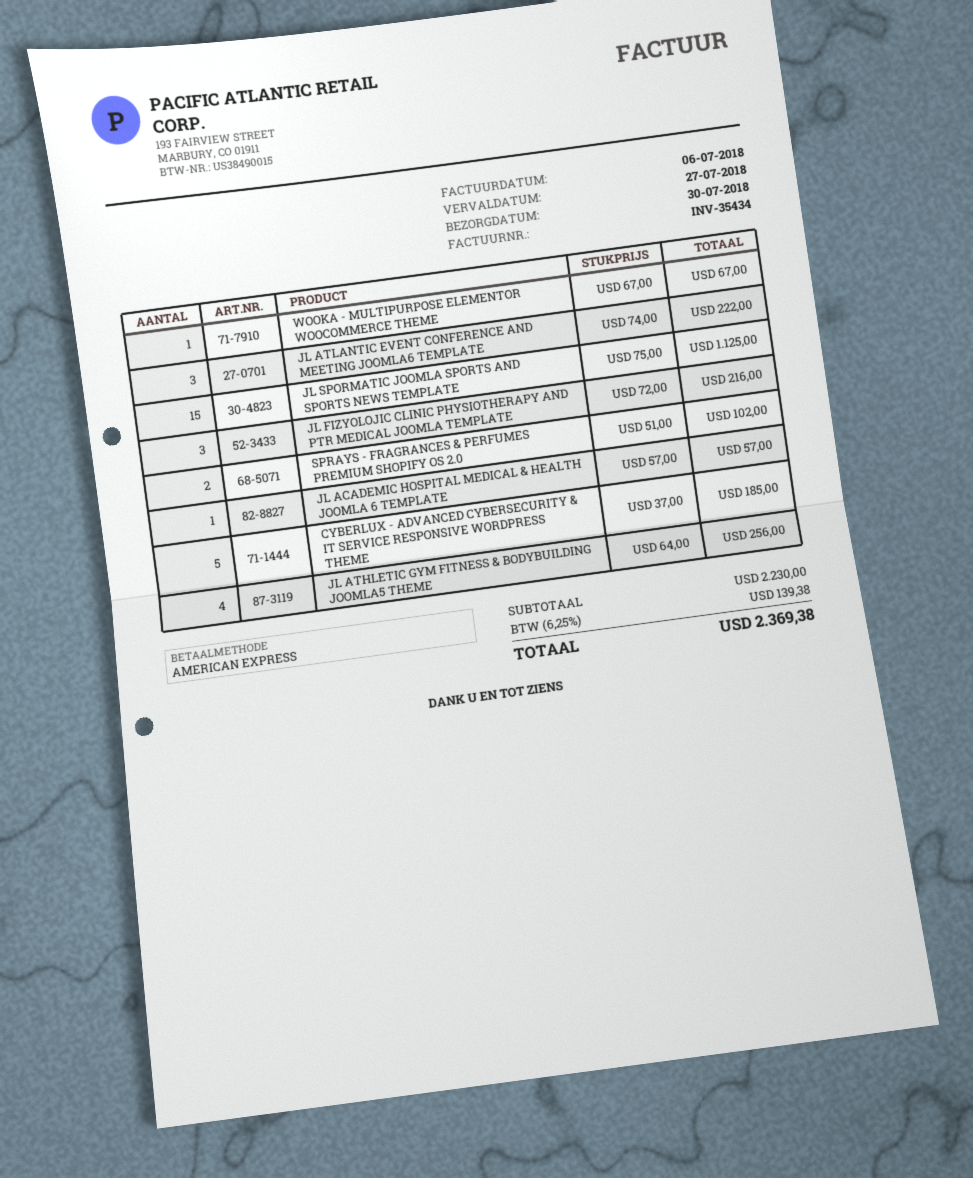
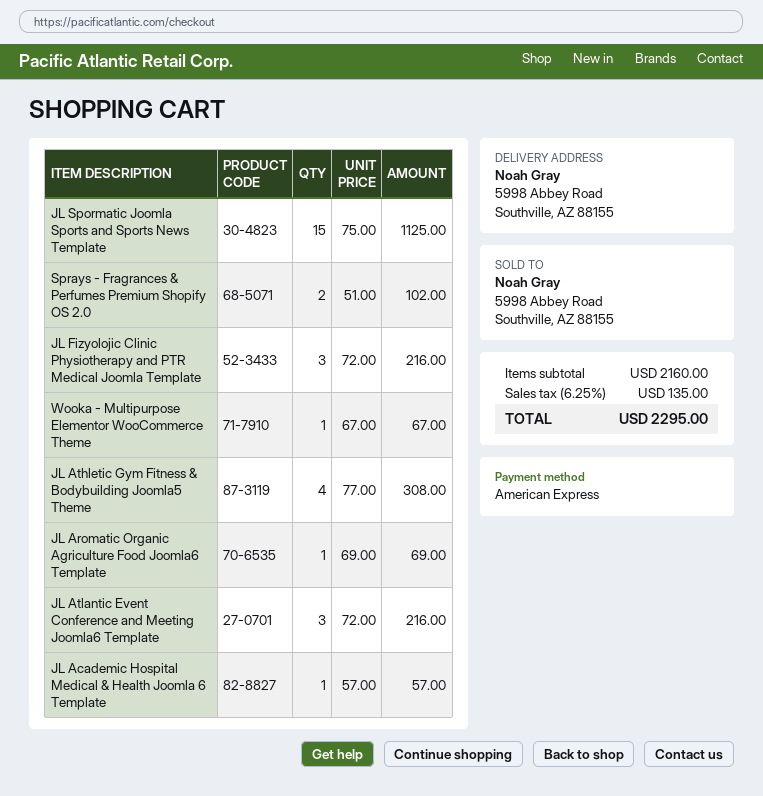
JL ATLANTIC EVENT CONFERENCE AND MEETING JOOMLA6 TEMPLATE: 3 x 74.00 = 222.00 -> 3 x 72.00 = 216.00
CYBERLUX - ADVANCED CYBERSECURITY & IT SERVICE RESPONSIVE WORDPRESS THEME: 5 x 37.00 = 185.00 -> none
JL ATHLETIC GYM FITNESS & BODYBUILDING JOOMLA5 THEME: 4 x 64.00 = 256.00 -> 4 x 77.00 = 308.00
JL Aromatic Organic Agriculture Food Joomla6 Template: none -> 1 x 69.00 = 69.00
subtotal: 2230.00 -> 2160.00
tax: 6.25% = 139.38 -> 6.25% = 135.00
total: 2369.38 -> 2295.00

